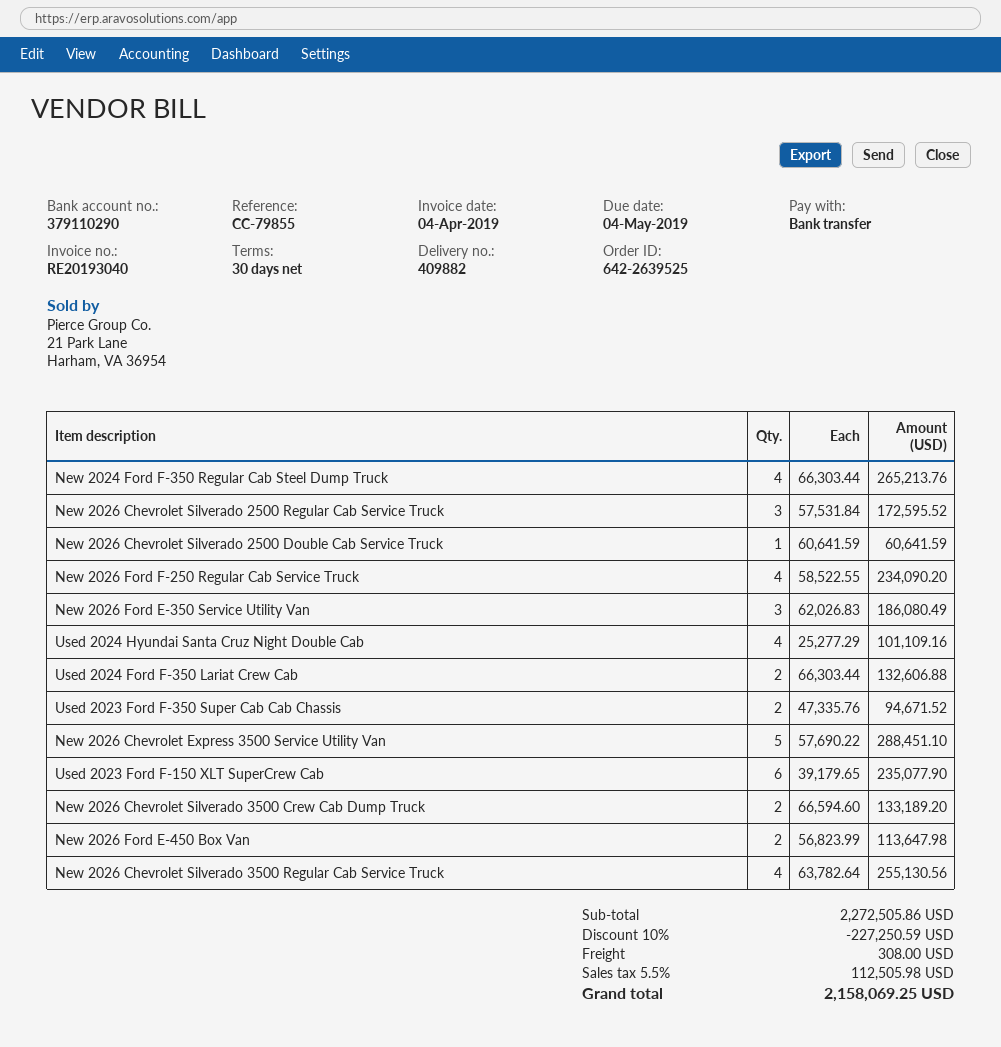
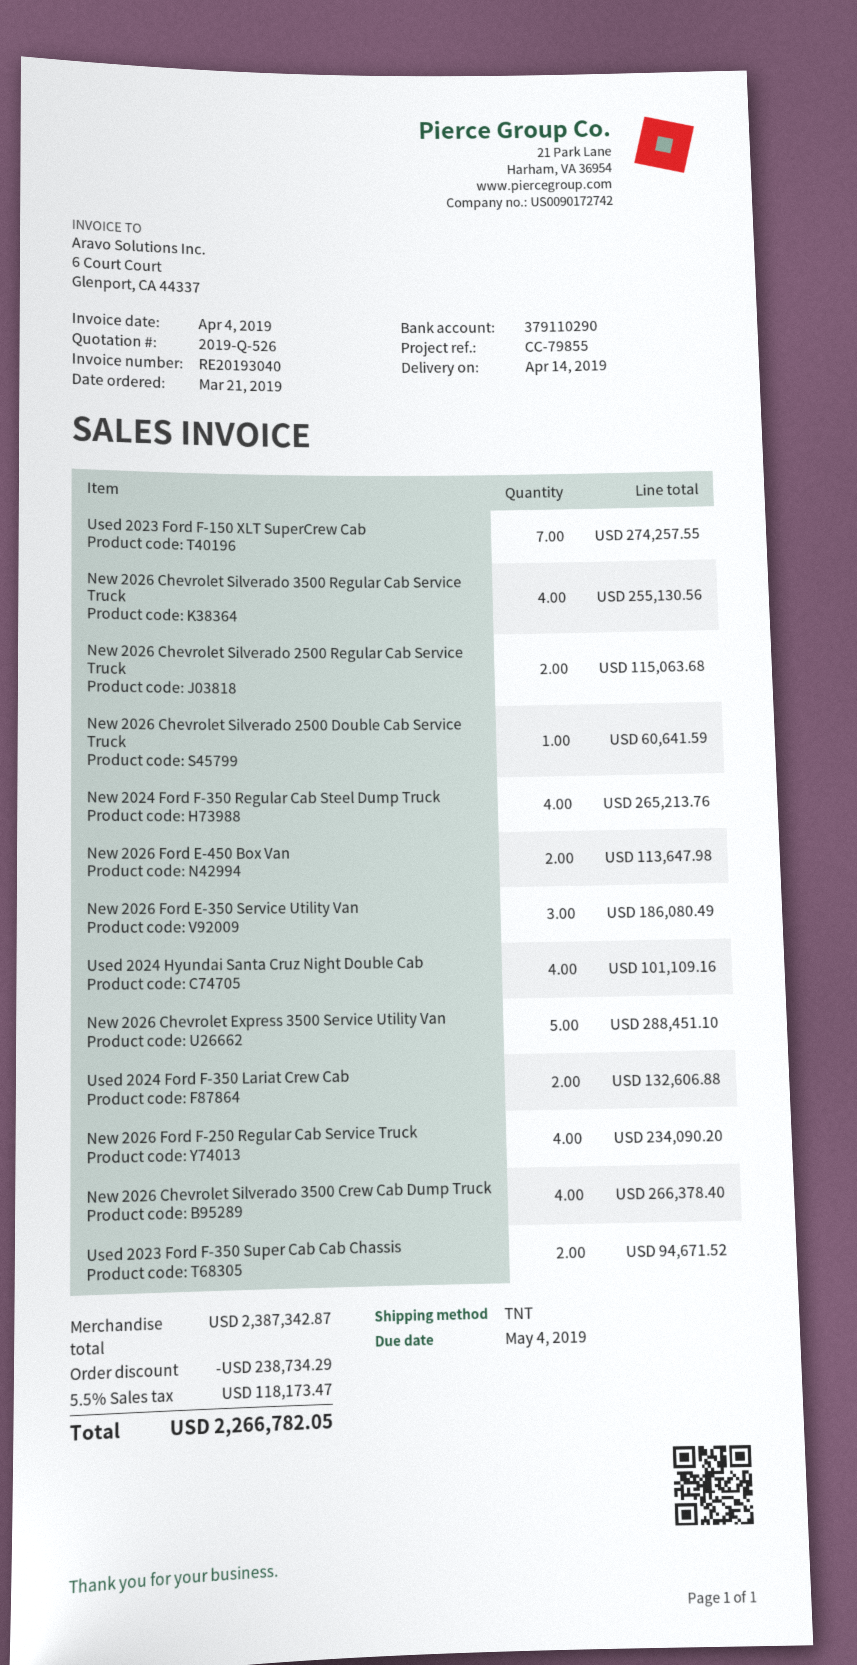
New 2026 Chevrolet Silverado 2500 Regular Cab Service Truck: 3 for 172595.52 -> 2 for 115063.68
Used 2023 Ford F-150 XLT SuperCrew Cab: 6 for 235077.90 -> 7 for 274257.55
New 2026 Chevrolet Silverado 3500 Crew Cab Dump Truck: 2 for 133189.20 -> 4 for 266378.40
subtotal: 2272505.86 -> 2387342.87
discount: 227250.59 -> 238734.29
shipping: 308.00 -> none
tax: 5.5% = 112505.98 -> 5.5% = 118173.47
total: 2158069.25 -> 2266782.05

